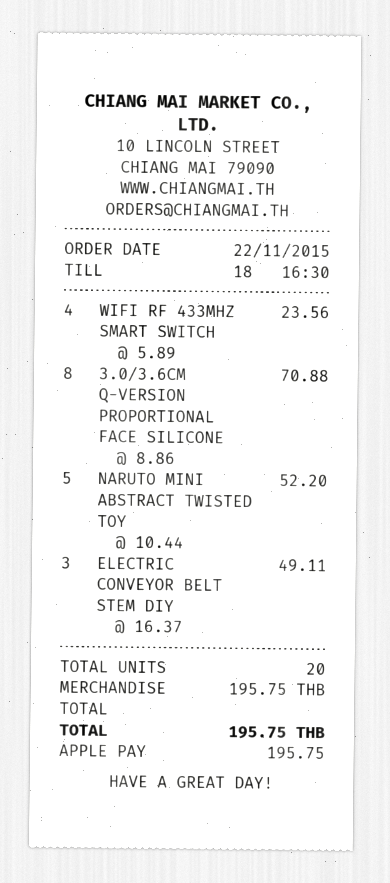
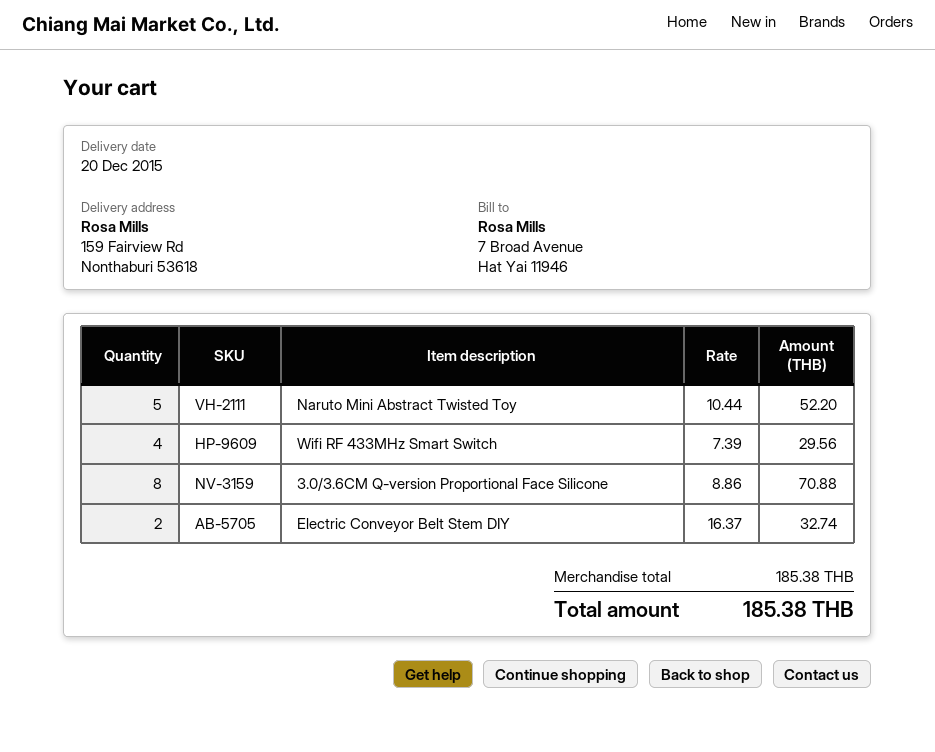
WIFI RF 433MHZ SMART SWITCH: 4 x 5.89 = 23.56 -> 4 x 7.39 = 29.56
ELECTRIC CONVEYOR BELT STEM DIY: 3 x 16.37 = 49.11 -> 2 x 16.37 = 32.74
subtotal: 195.75 -> 185.38
total: 195.75 -> 185.38

